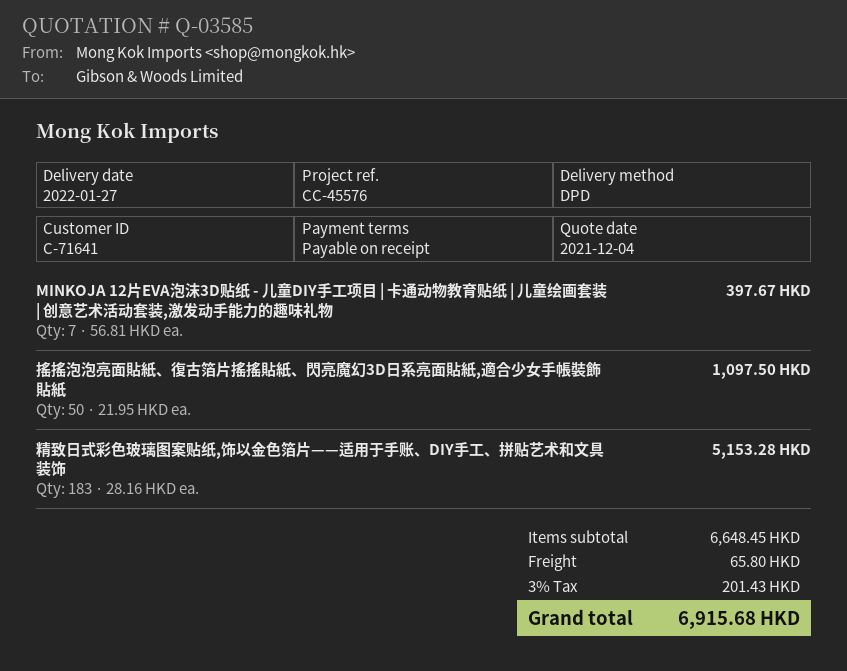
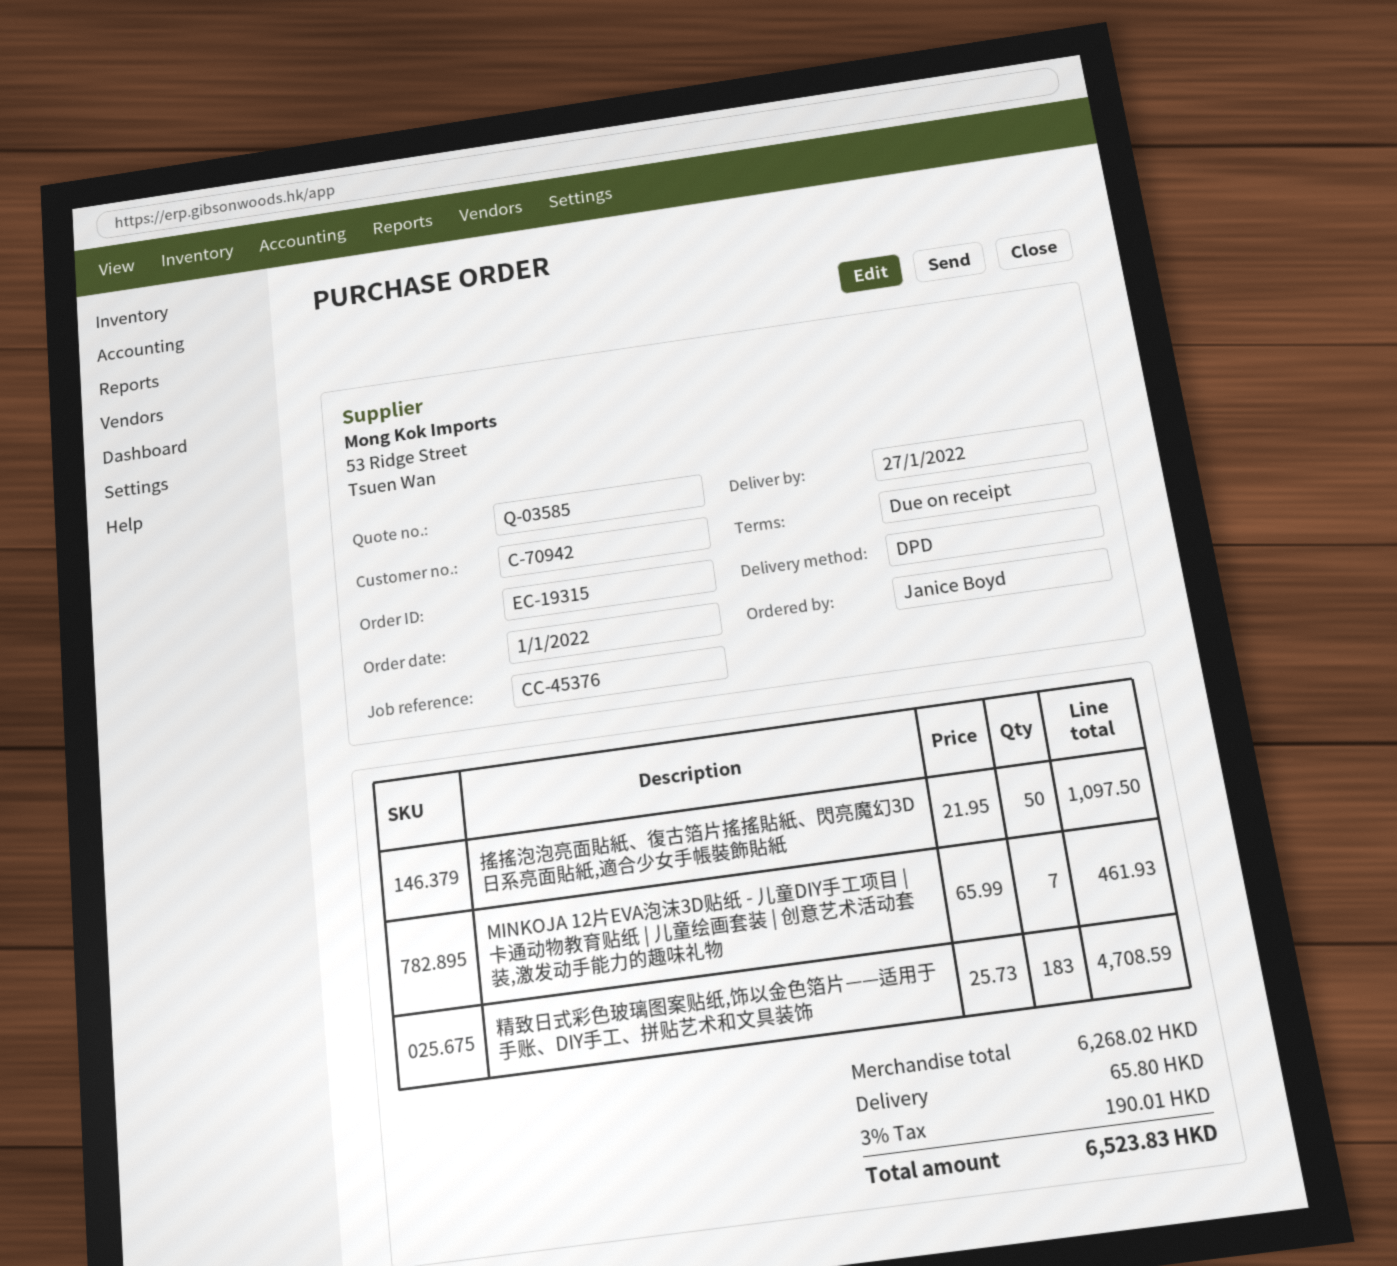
customer number: C-71641 -> C-70942
reference: CC-45576 -> CC-45376
MINKOJA 12片EVA泡沫3D贴纸 - 儿童DIY手工项目 | 卡通动物教育贴纸 | 儿童绘画套装 | 创意艺术活动套装,激发动手能力的趣味礼物: 7 x 56.81 = 397.67 -> 7 x 65.99 = 461.93
精致日式彩色玻璃图案贴纸,饰以金色箔片——适用于手账、DIY手工、拼贴艺术和文具装饰: 183 x 28.16 = 5153.28 -> 183 x 25.73 = 4708.59
subtotal: 6648.45 -> 6268.02
tax: 3% = 201.43 -> 3% = 190.01
total: 6915.68 -> 6523.83

